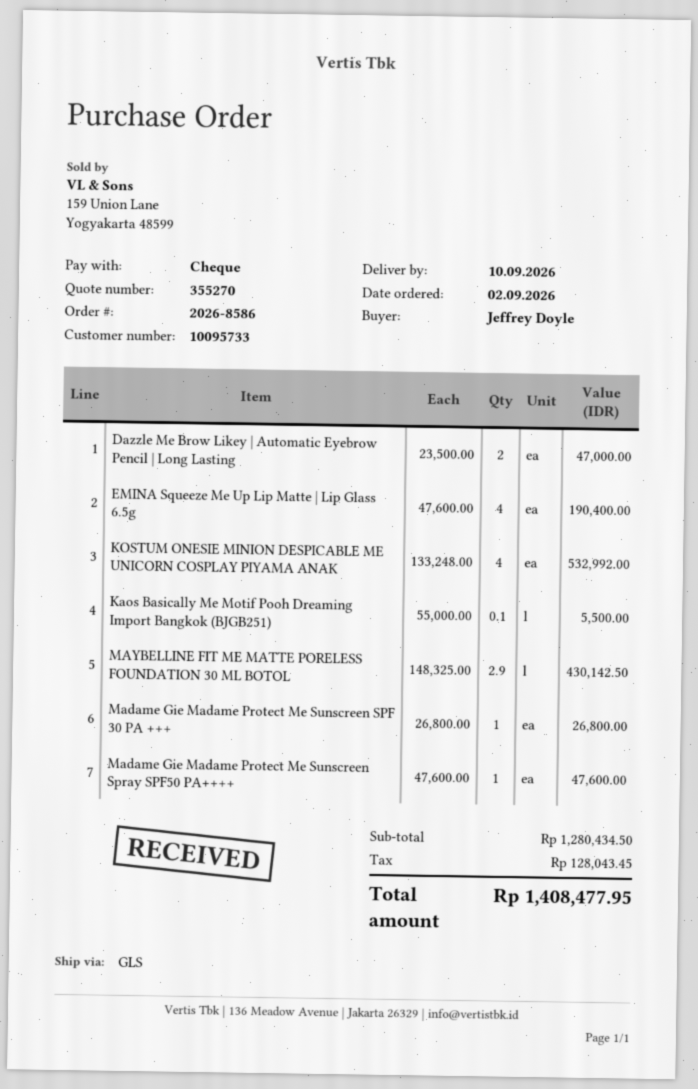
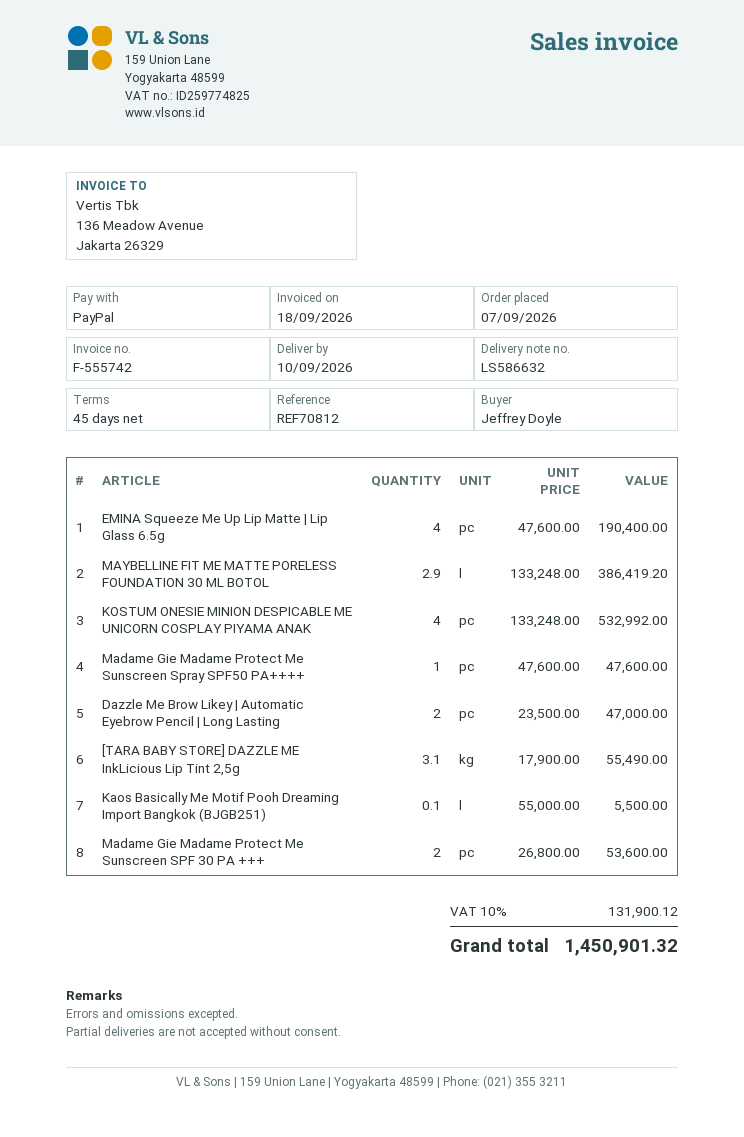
order date: 2026-09-02 -> 2026-09-07
payment method: cheque -> PayPal
MAYBELLINE FIT ME MATTE PORELESS FOUNDATION 30 ML BOTOL: 2.9 x 148325.00 = 430142.50 -> 2.9 x 133248.00 = 386419.20
Madame Gie Madame Protect Me Sunscreen SPF 30 PA +++: 1 x 26800.00 = 26800.00 -> 2 x 26800.00 = 53600.00
[TARA BABY STORE] DAZZLE ME InkLicious Lip Tint 2,5g: none -> 3.1 x 17900.00 = 55490.00
tax: 128043.45 -> 131900.12
total: 1408477.95 -> 1450901.32

